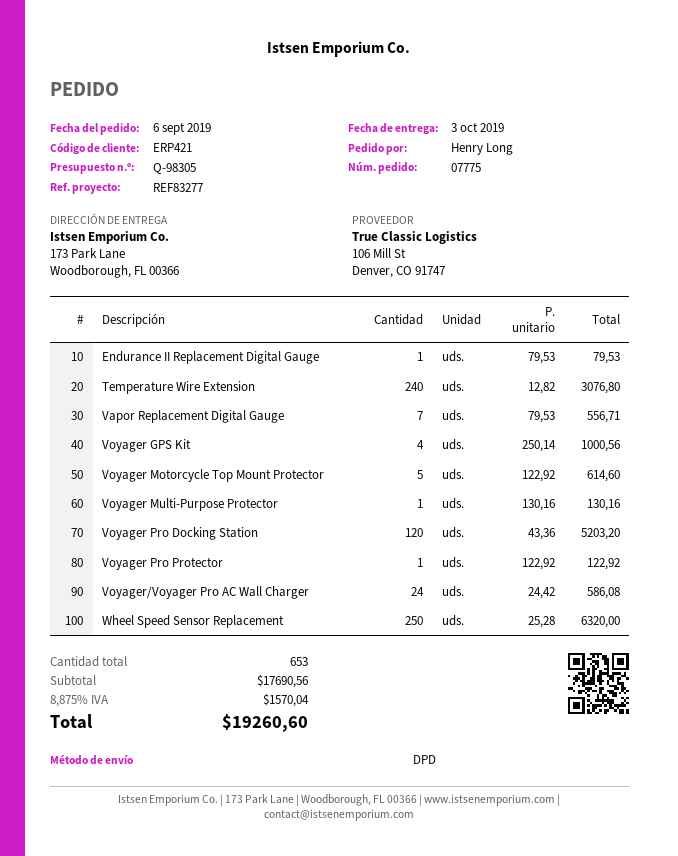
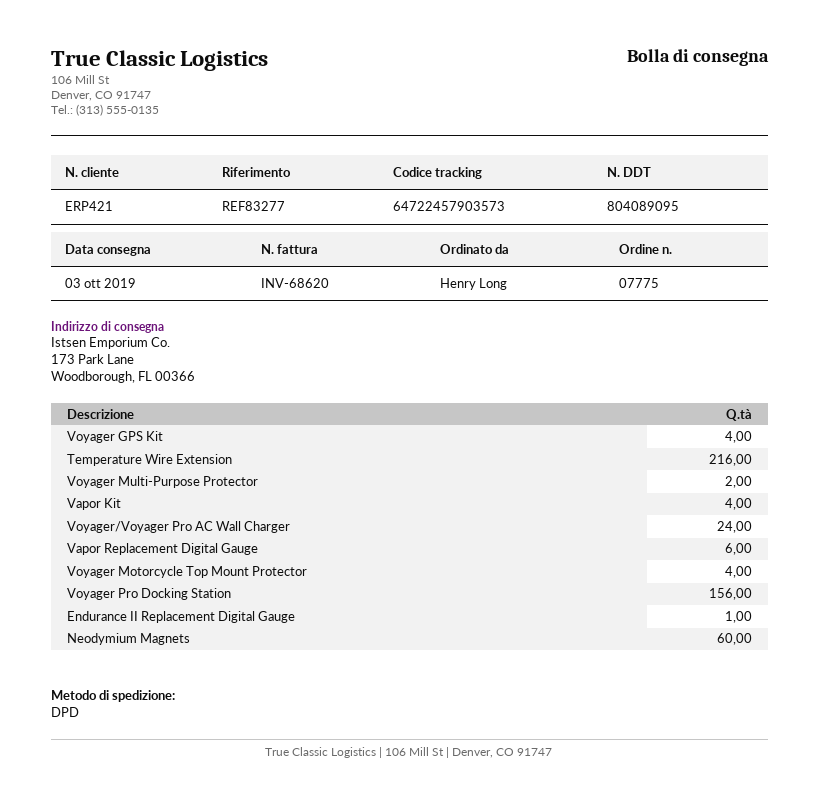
Temperature Wire Extension: 240 -> 216
Vapor Replacement Digital Gauge: 7 -> 6
Voyager Motorcycle Top Mount Protector: 5 -> 4
Voyager Multi-Purpose Protector: 1 -> 2
Voyager Pro Docking Station: 120 -> 156
Voyager Pro Protector: 1 -> none
Wheel Speed Sensor Replacement: 250 -> none
Vapor Kit: none -> 4
Neodymium Magnets: none -> 60

